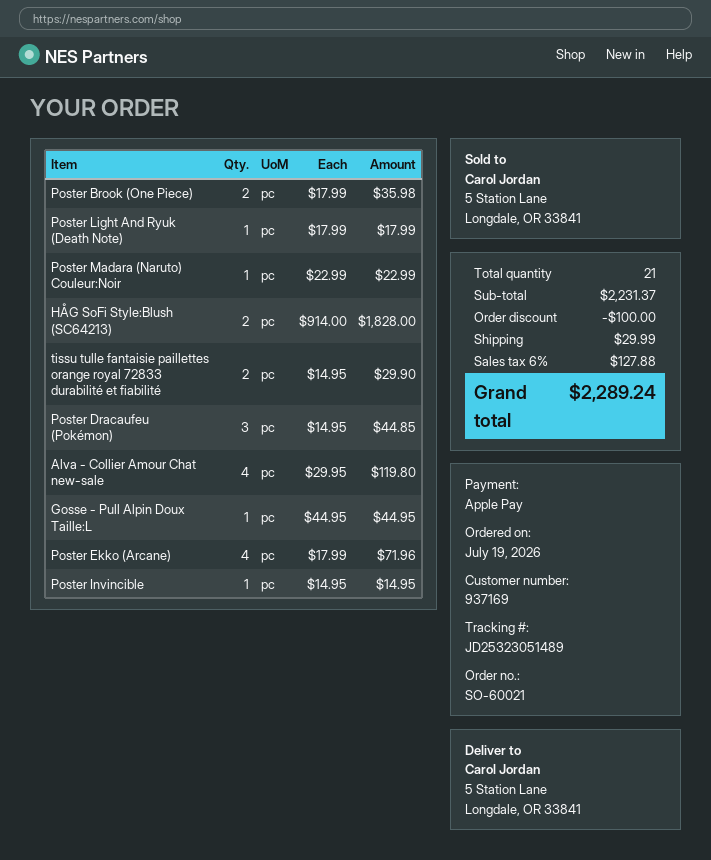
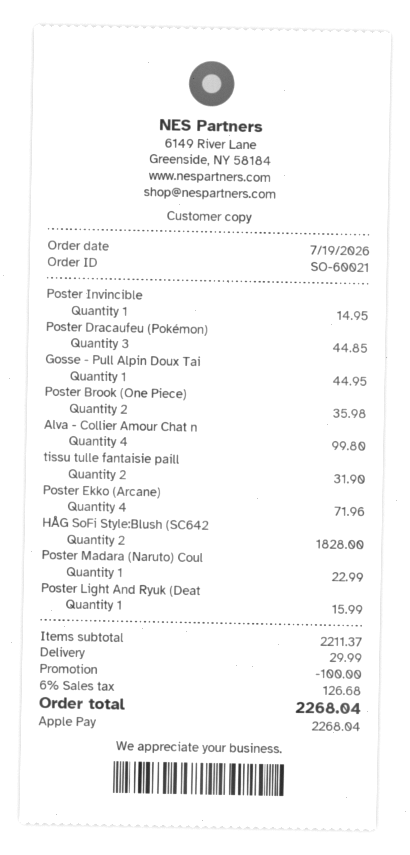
Poster Light And Ryuk (Death Note): 1 for 17.99 -> 1 for 15.99
tissu tulle fantaisie paillettes orange royal 72833 durabilité et fiabilité: 2 for 29.90 -> 2 for 31.90
Alva - Collier Amour Chat new-sale: 4 for 119.80 -> 4 for 99.80
subtotal: 2231.37 -> 2211.37
tax: 6% = 127.88 -> 6% = 126.68
total: 2289.24 -> 2268.04

